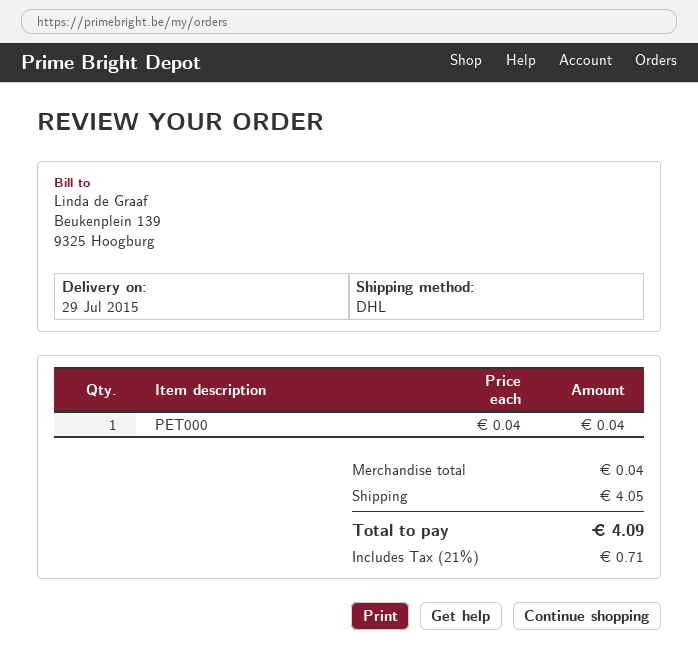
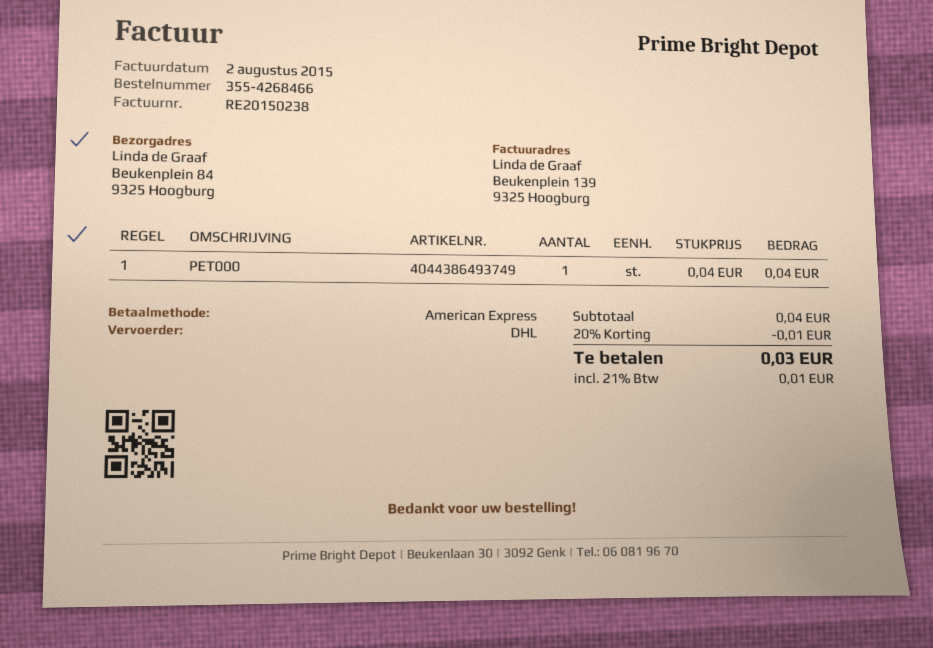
discount: none -> 20% = 0.01
shipping: 4.05 -> none
tax: 21% = 0.71 -> 21% = 0.01
total: 4.09 -> 0.03

